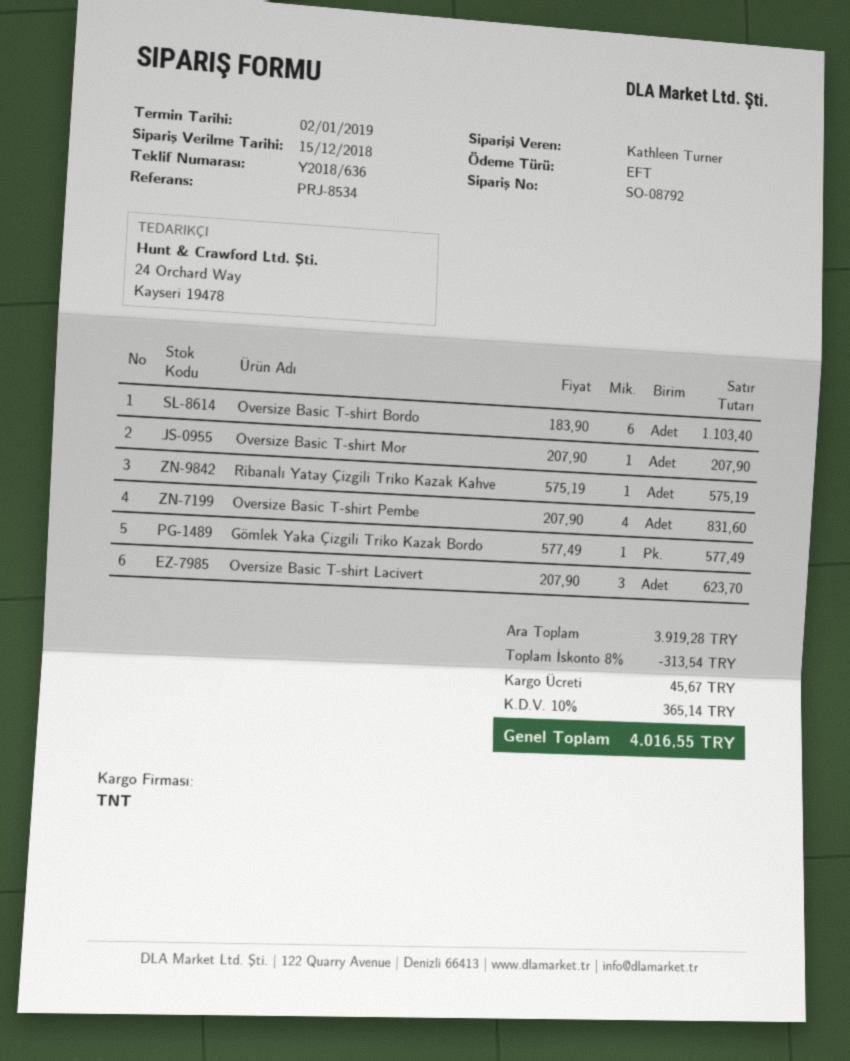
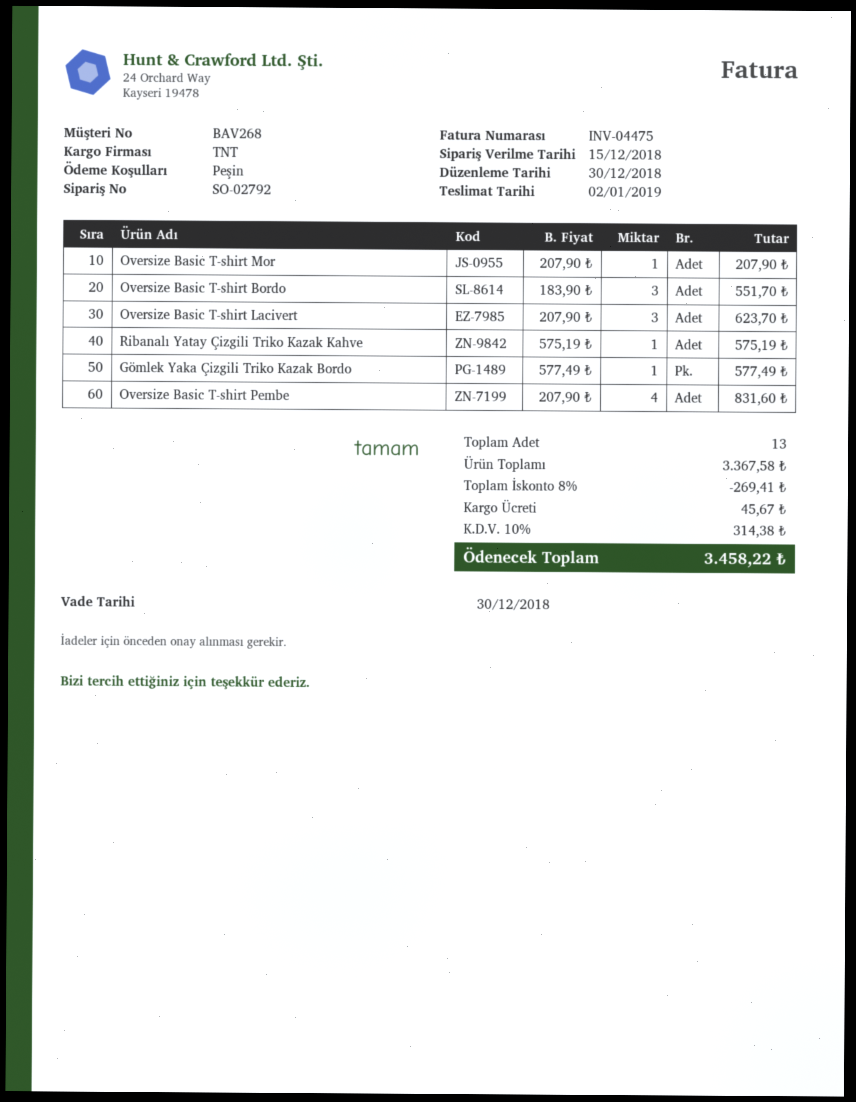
order number: SO-08792 -> SO-02792
Oversize Basic T-shirt Bordo: 6 x 183.90 = 1103.40 -> 3 x 183.90 = 551.70
subtotal: 3919.28 -> 3367.58
discount: 8% = 313.54 -> 8% = 269.41
tax: 10% = 365.14 -> 10% = 314.38
total: 4016.55 -> 3458.22

